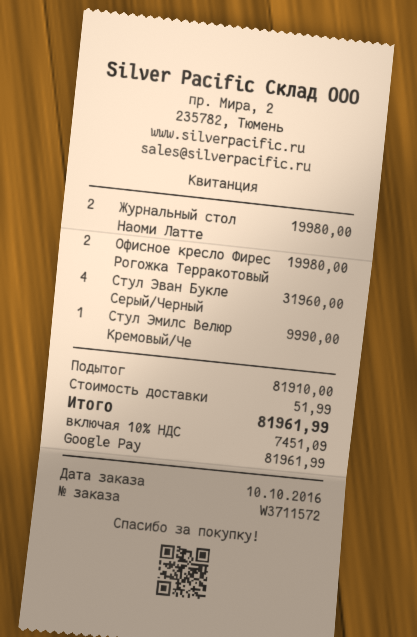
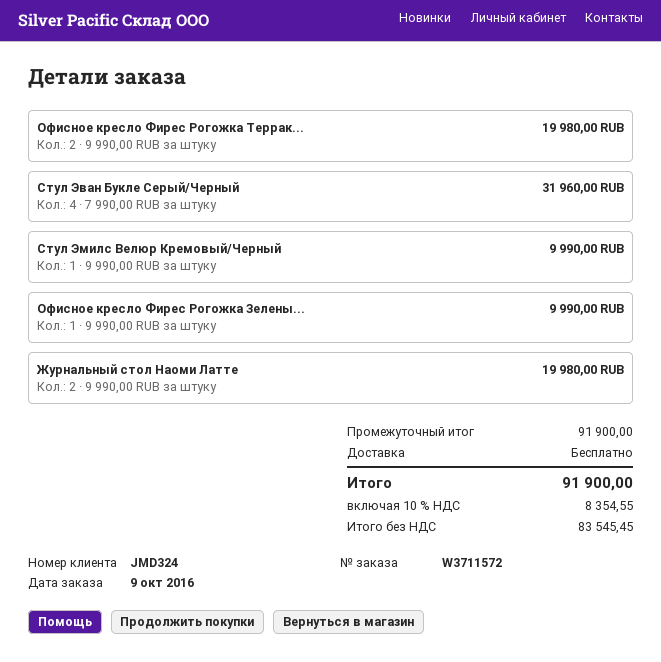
order date: 2016-10-10 -> 2016-10-09
Офисное кресло Фирес Рогожка Зелены...: none -> 1 for 9990.00
subtotal: 81910.00 -> 91900.00
shipping: 51.99 -> 0.00
tax: 10% = 7451.09 -> 10% = 8354.55
total: 81961.99 -> 91900.00

